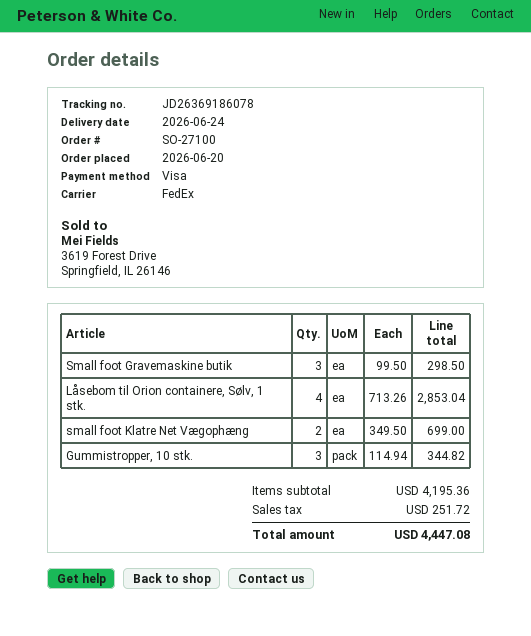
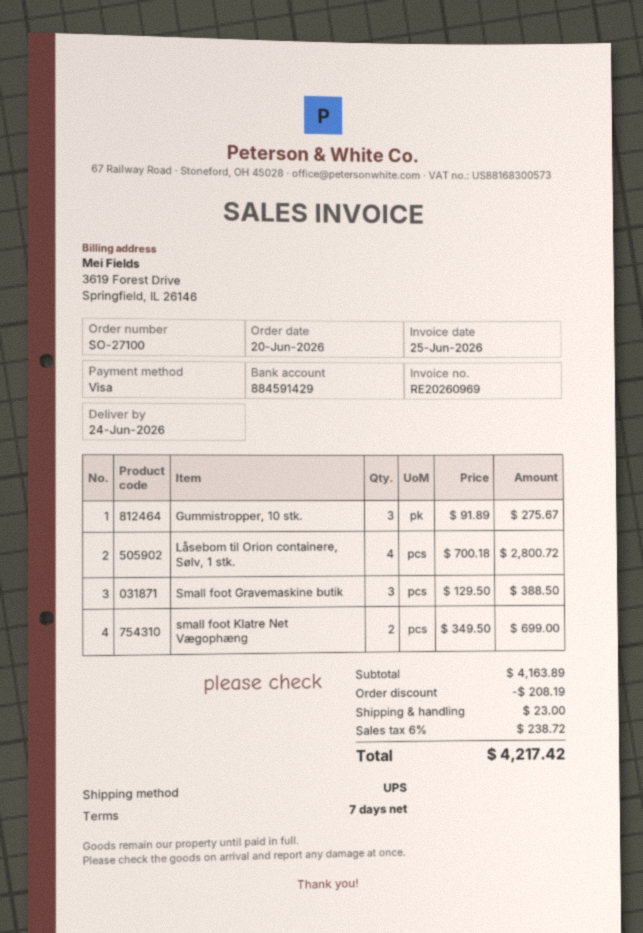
shipping method: FedEx -> UPS
Small foot Gravemaskine butik: 3 x 99.50 = 298.50 -> 3 x 129.50 = 388.50
Låsebom til Orion containere, Sølv, 1 stk.: 4 x 713.26 = 2853.04 -> 4 x 700.18 = 2800.72
Gummistropper, 10 stk.: 3 x 114.94 = 344.82 -> 3 x 91.89 = 275.67
subtotal: 4195.36 -> 4163.89
discount: none -> 208.19
shipping: none -> 23.00
tax: 251.72 -> 238.72
total: 4447.08 -> 4217.42

